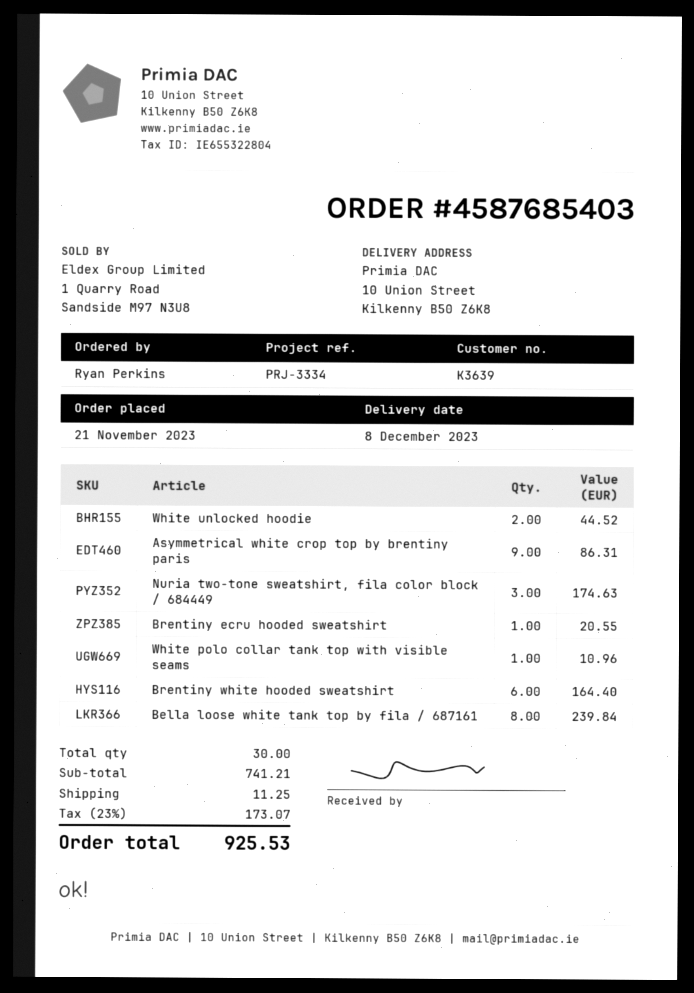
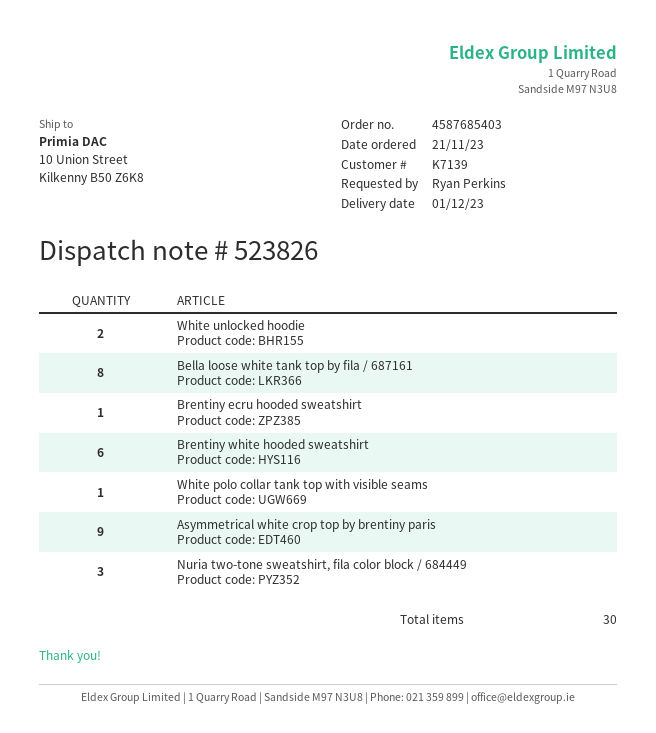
delivery date: 2023-12-08 -> 2023-12-01
customer number: K3639 -> K7139

